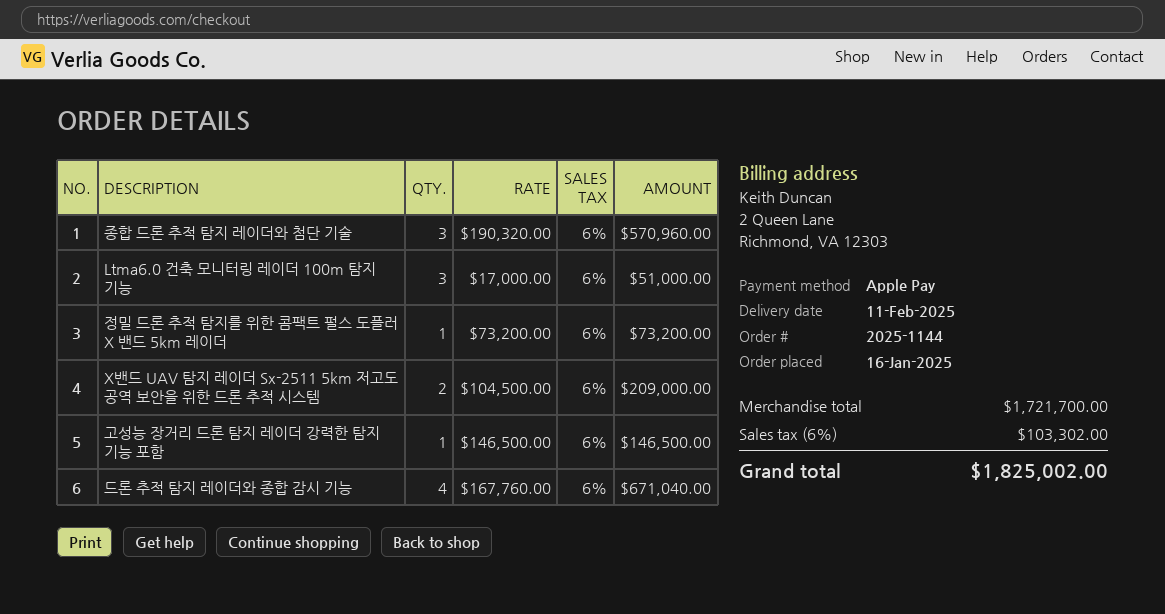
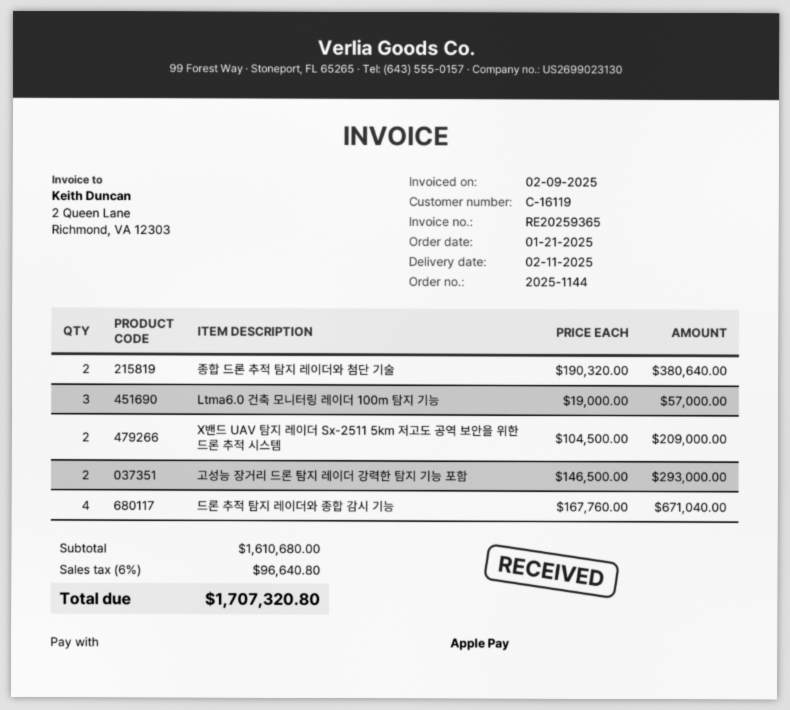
order date: 2025-01-16 -> 2025-01-21
종합 드론 추적 탐지 레이더와 첨단 기술: 3 x 190320.00 = 570960.00 -> 2 x 190320.00 = 380640.00
Ltma6.0 건축 모니터링 레이더 100m 탐지 기능: 3 x 17000.00 = 51000.00 -> 3 x 19000.00 = 57000.00
정밀 드론 추적 탐지를 위한 콤팩트 펄스 도플러 X 밴드 5km 레이더: 1 x 73200.00 = 73200.00 -> none
고성능 장거리 드론 탐지 레이더 강력한 탐지 기능 포함: 1 x 146500.00 = 146500.00 -> 2 x 146500.00 = 293000.00
subtotal: 1721700.00 -> 1610680.00
tax: 6% = 103302.00 -> 6% = 96640.80
total: 1825002.00 -> 1707320.80

